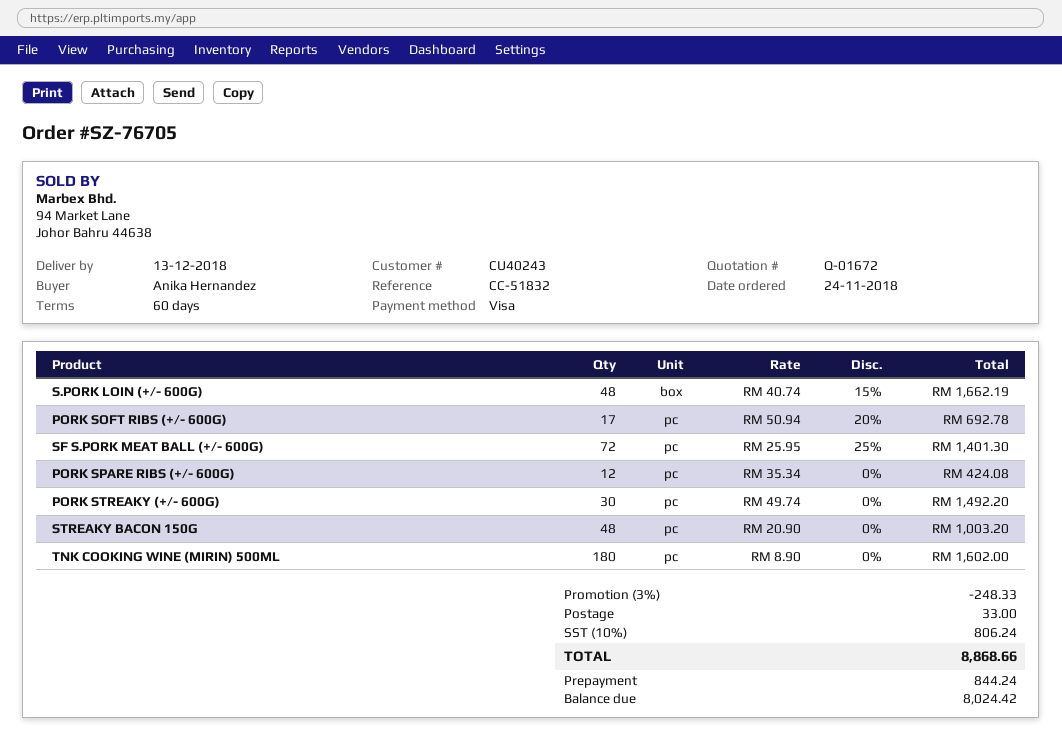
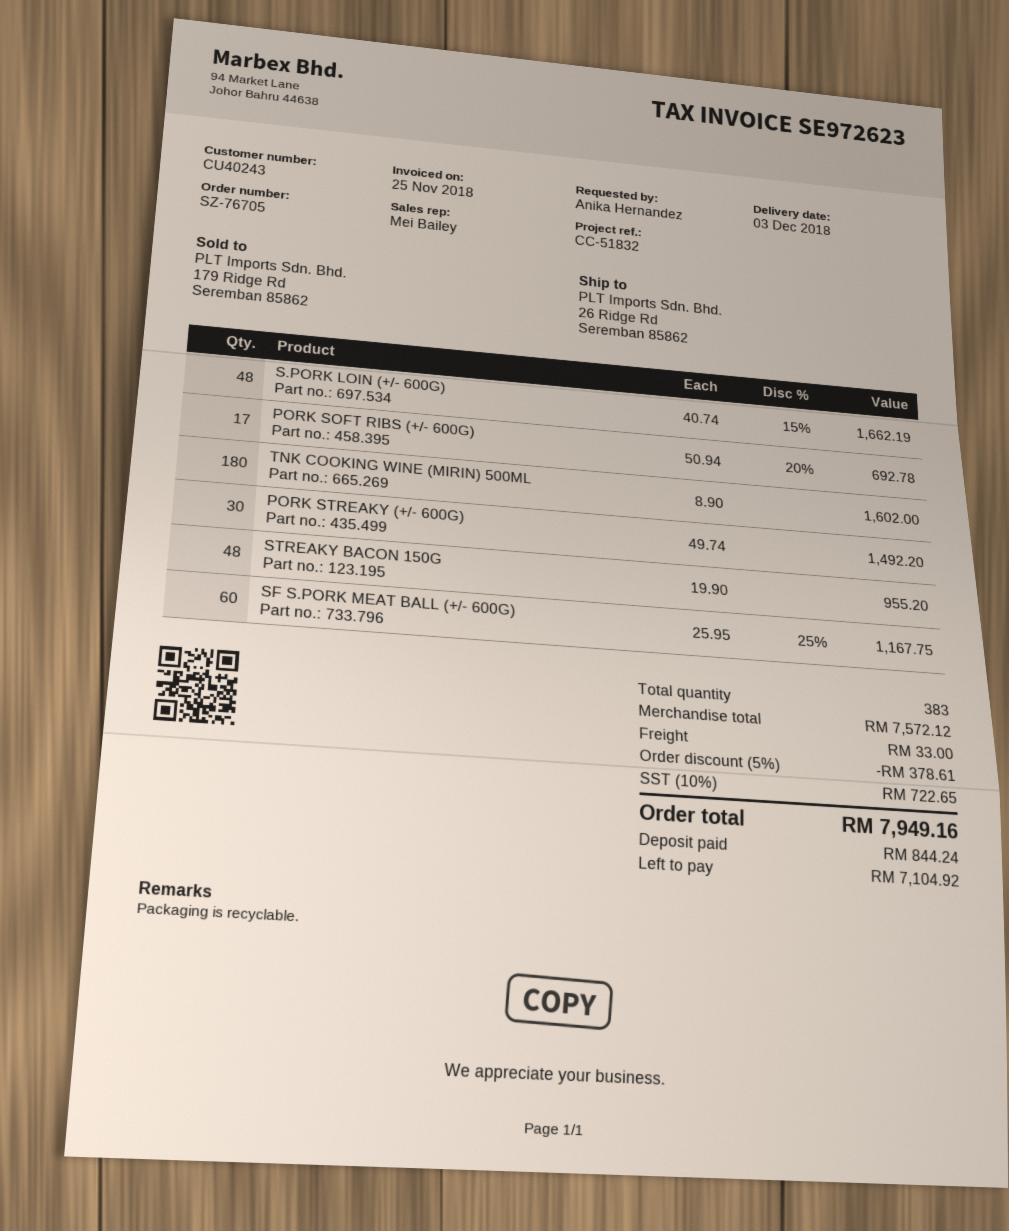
delivery date: 2018-12-13 -> 2018-12-03
SF S.PORK MEAT BALL (+/- 600G): 72 x 25.95 - 25% = 1401.30 -> 60 x 25.95 - 25% = 1167.75
PORK SPARE RIBS (+/- 600G): 12 x 35.34 = 424.08 -> none
STREAKY BACON 150G: 48 x 20.90 = 1003.20 -> 48 x 19.90 = 955.20
discount: 3% = 248.33 -> 5% = 378.61
tax: 10% = 806.24 -> 10% = 722.65
total: 8868.66 -> 7949.16
balance: 8024.42 -> 7104.92

